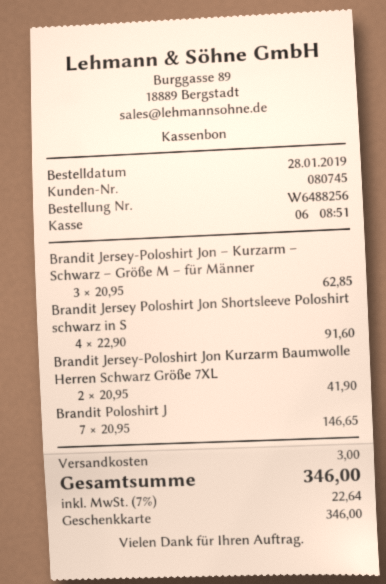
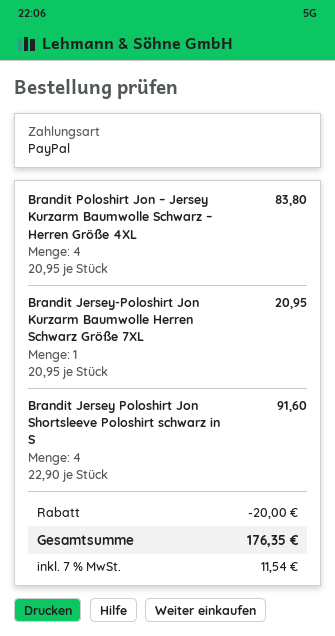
payment method: gift card -> PayPal
Brandit Jersey-Poloshirt Jon – Kurzarm – Schwarz – Größe M – für Männer: 3 x 20.95 = 62.85 -> none
Brandit Jersey-Poloshirt Jon Kurzarm Baumwolle Herren Schwarz Größe 7XL: 2 x 20.95 = 41.90 -> 1 x 20.95 = 20.95
Brandit Poloshirt J: 7 x 20.95 = 146.65 -> 4 x 20.95 = 83.80
discount: none -> 20.00
shipping: 3.00 -> none
tax: 7% = 22.64 -> 7% = 11.54
total: 346.00 -> 176.35

